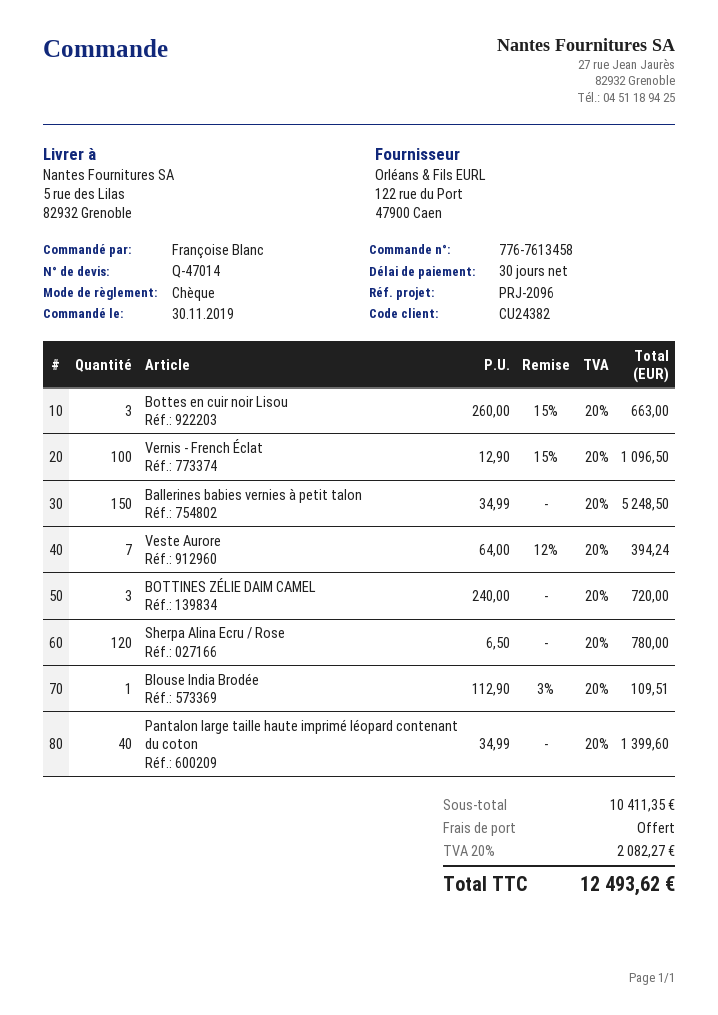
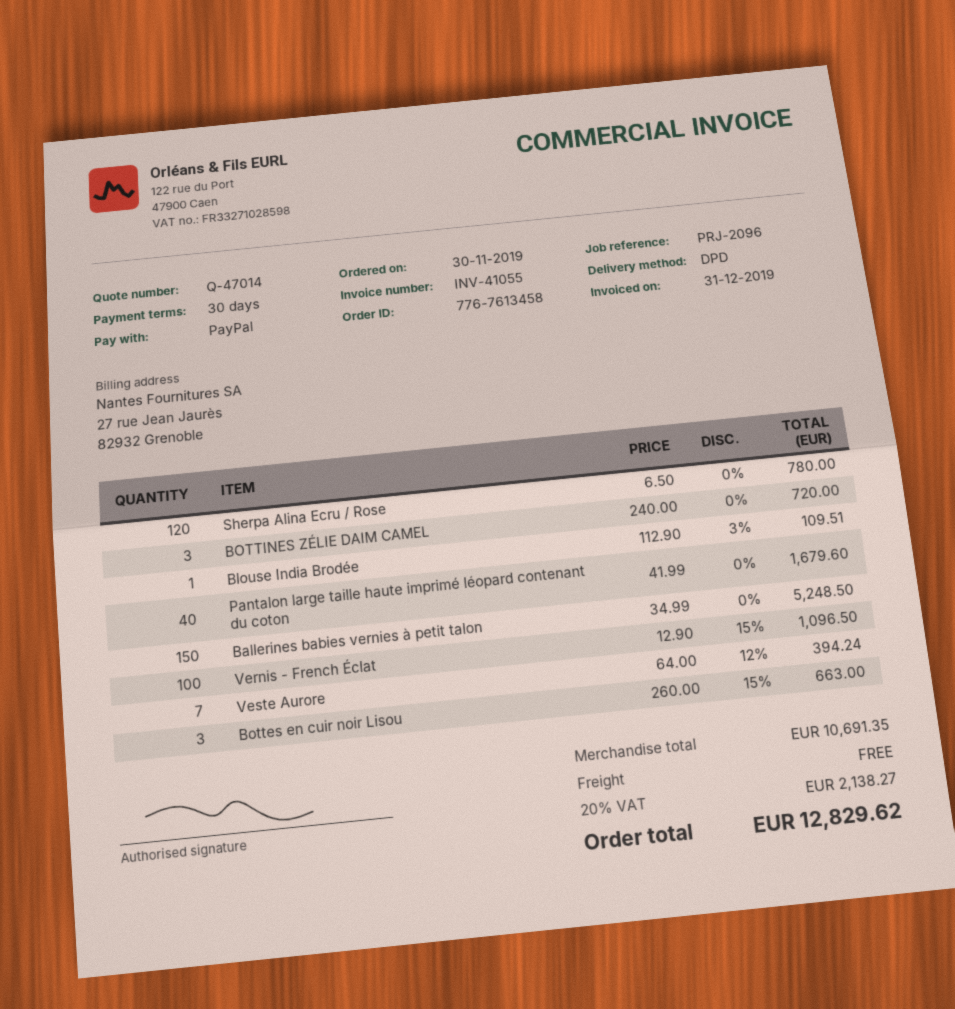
payment method: cheque -> PayPal
Pantalon large taille haute imprimé léopard contenant du coton: 40 x 34.99 = 1399.60 -> 40 x 41.99 = 1679.60
subtotal: 10411.35 -> 10691.35
tax: 20% = 2082.27 -> 20% = 2138.27
total: 12493.62 -> 12829.62

